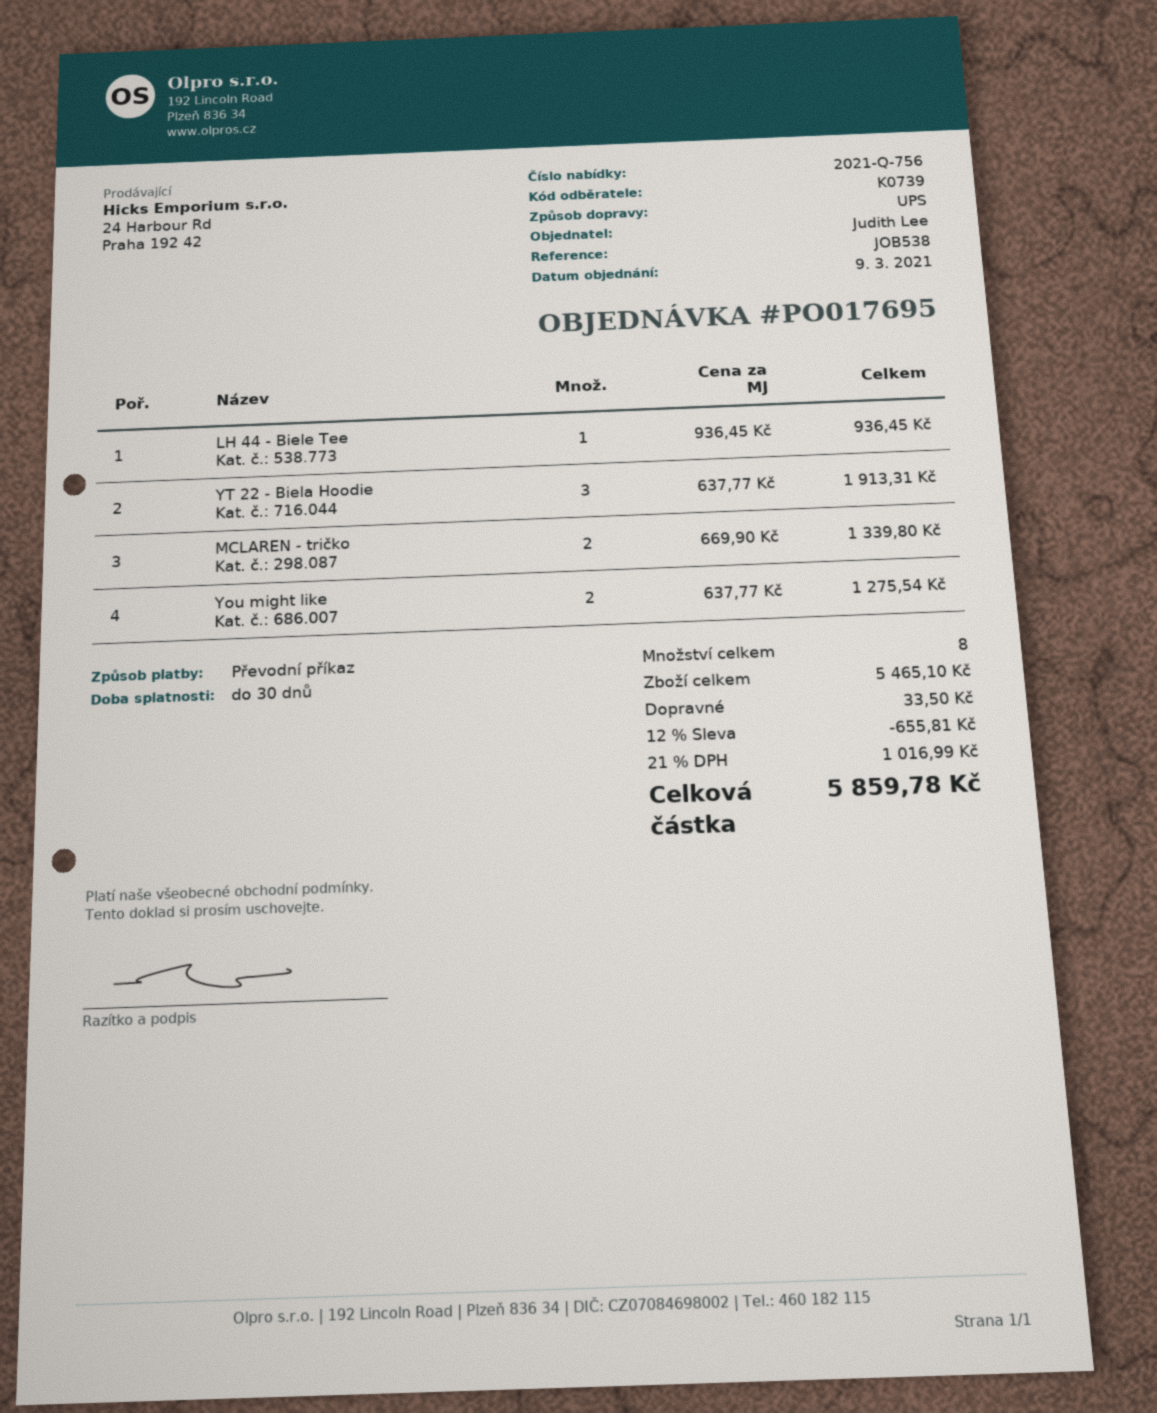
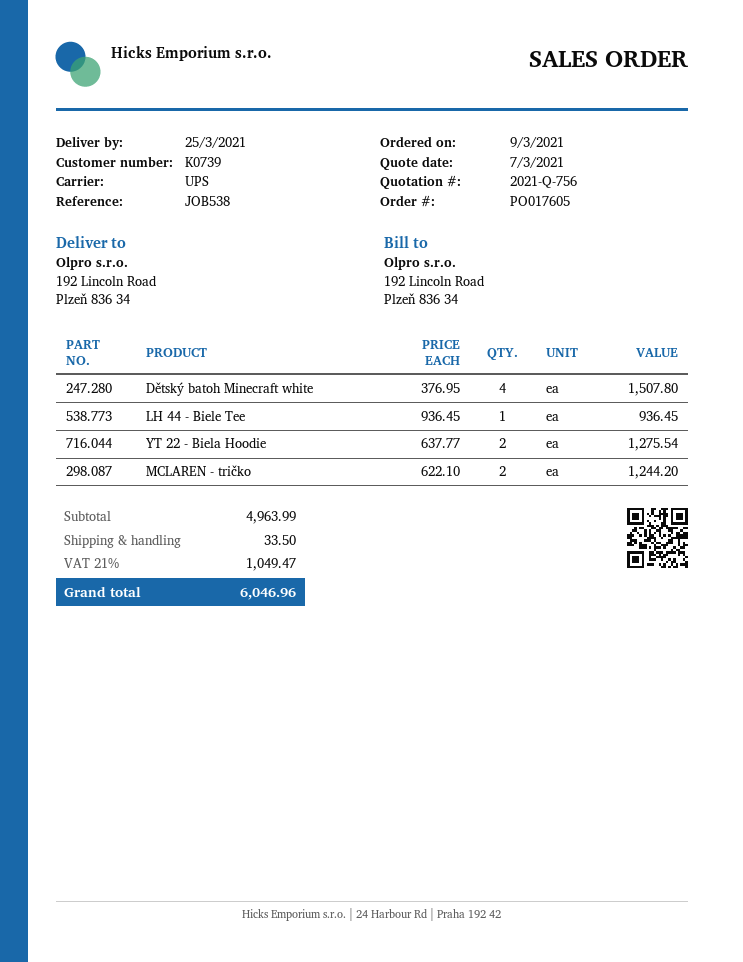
order number: PO017695 -> PO017605
YT 22 - Biela Hoodie: 3 x 637.77 = 1913.31 -> 2 x 637.77 = 1275.54
MCLAREN - tričko: 2 x 669.90 = 1339.80 -> 2 x 622.10 = 1244.20
You might like: 2 x 637.77 = 1275.54 -> none
Dětský batoh Minecraft white: none -> 4 x 376.95 = 1507.80
subtotal: 5465.10 -> 4963.99
discount: 12% = 655.81 -> none
tax: 21% = 1016.99 -> 21% = 1049.47
total: 5859.78 -> 6046.96

